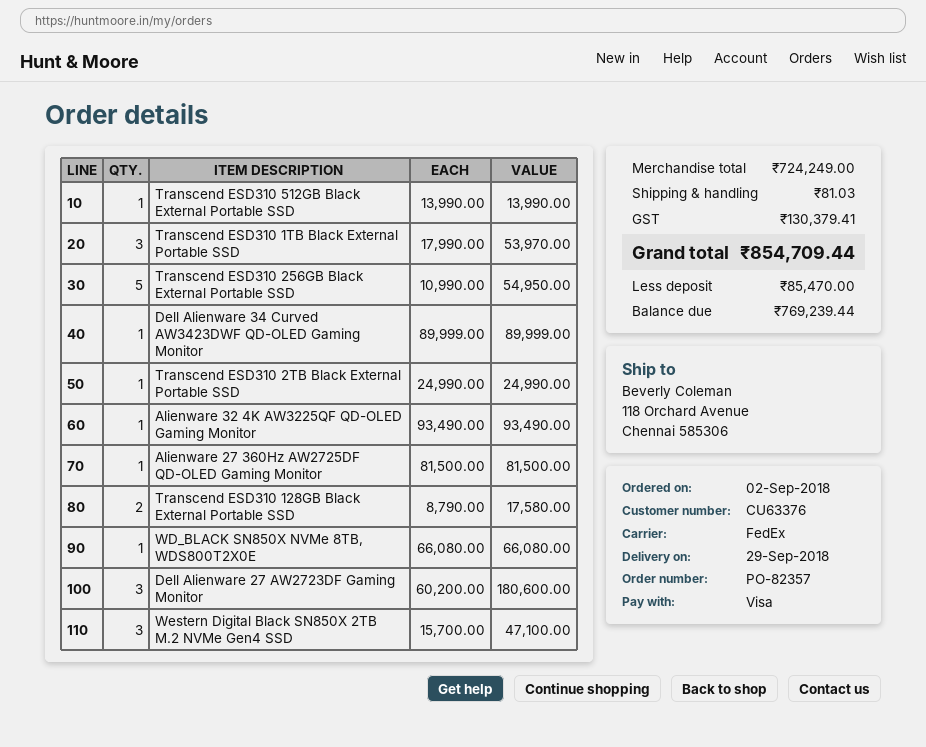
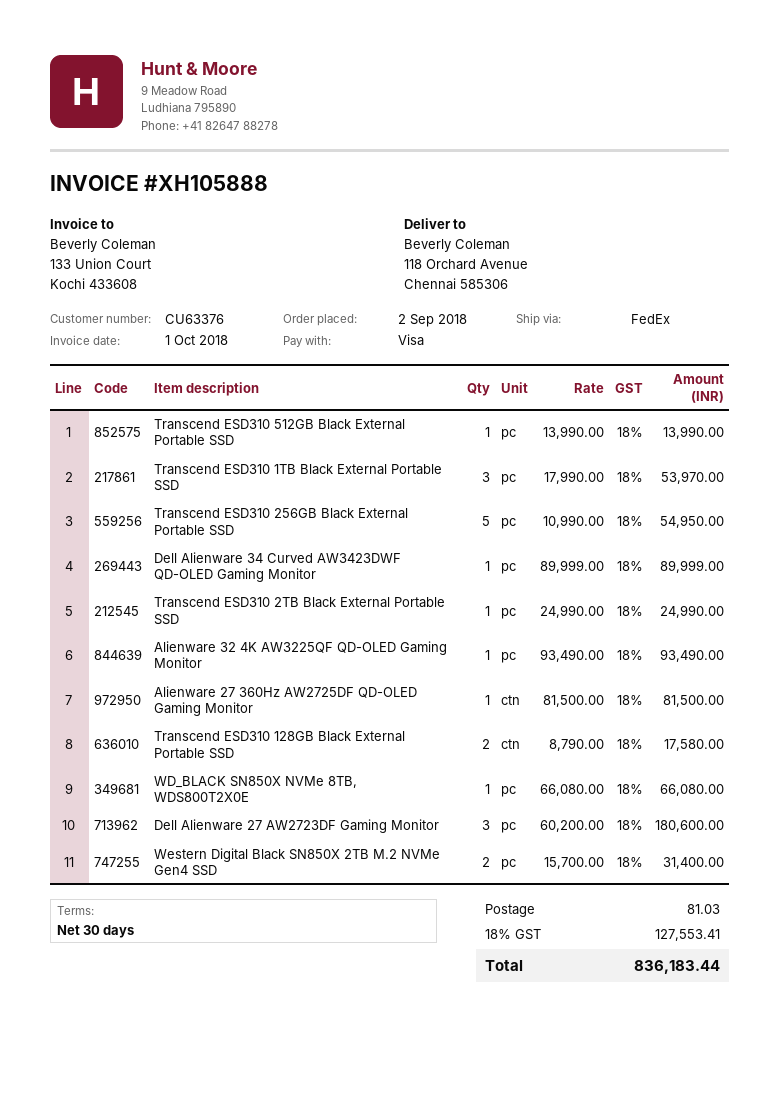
Western Digital Black SN850X 2TB M.2 NVMe Gen4 SSD: 3 x 15700.00 = 47100.00 -> 2 x 15700.00 = 31400.00
tax: 130379.41 -> 127553.41
total: 854709.44 -> 836183.44

